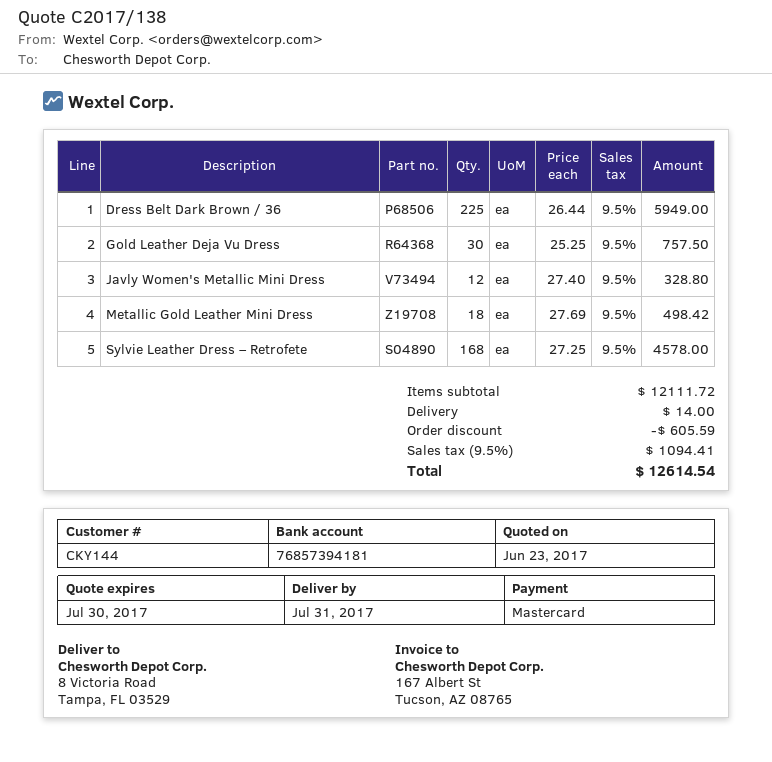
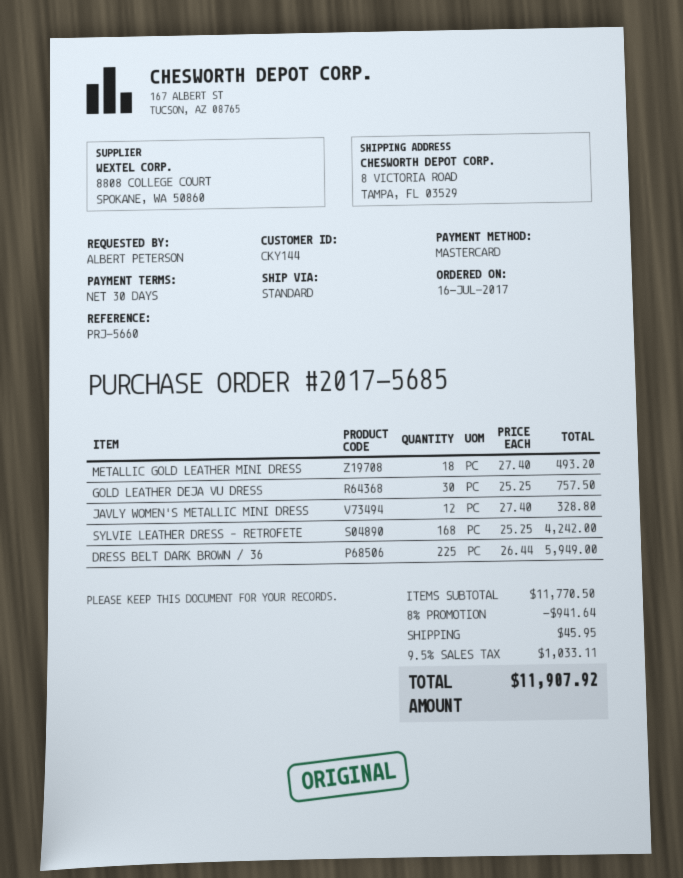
Metallic Gold Leather Mini Dress: 18 x 27.69 = 498.42 -> 18 x 27.40 = 493.20
Sylvie Leather Dress – Retrofete: 168 x 27.25 = 4578.00 -> 168 x 25.25 = 4242.00
subtotal: 12111.72 -> 11770.50
discount: 605.59 -> 941.64
shipping: 14.00 -> 45.95
tax: 9.5% = 1094.41 -> 9.5% = 1033.11
total: 12614.54 -> 11907.92

